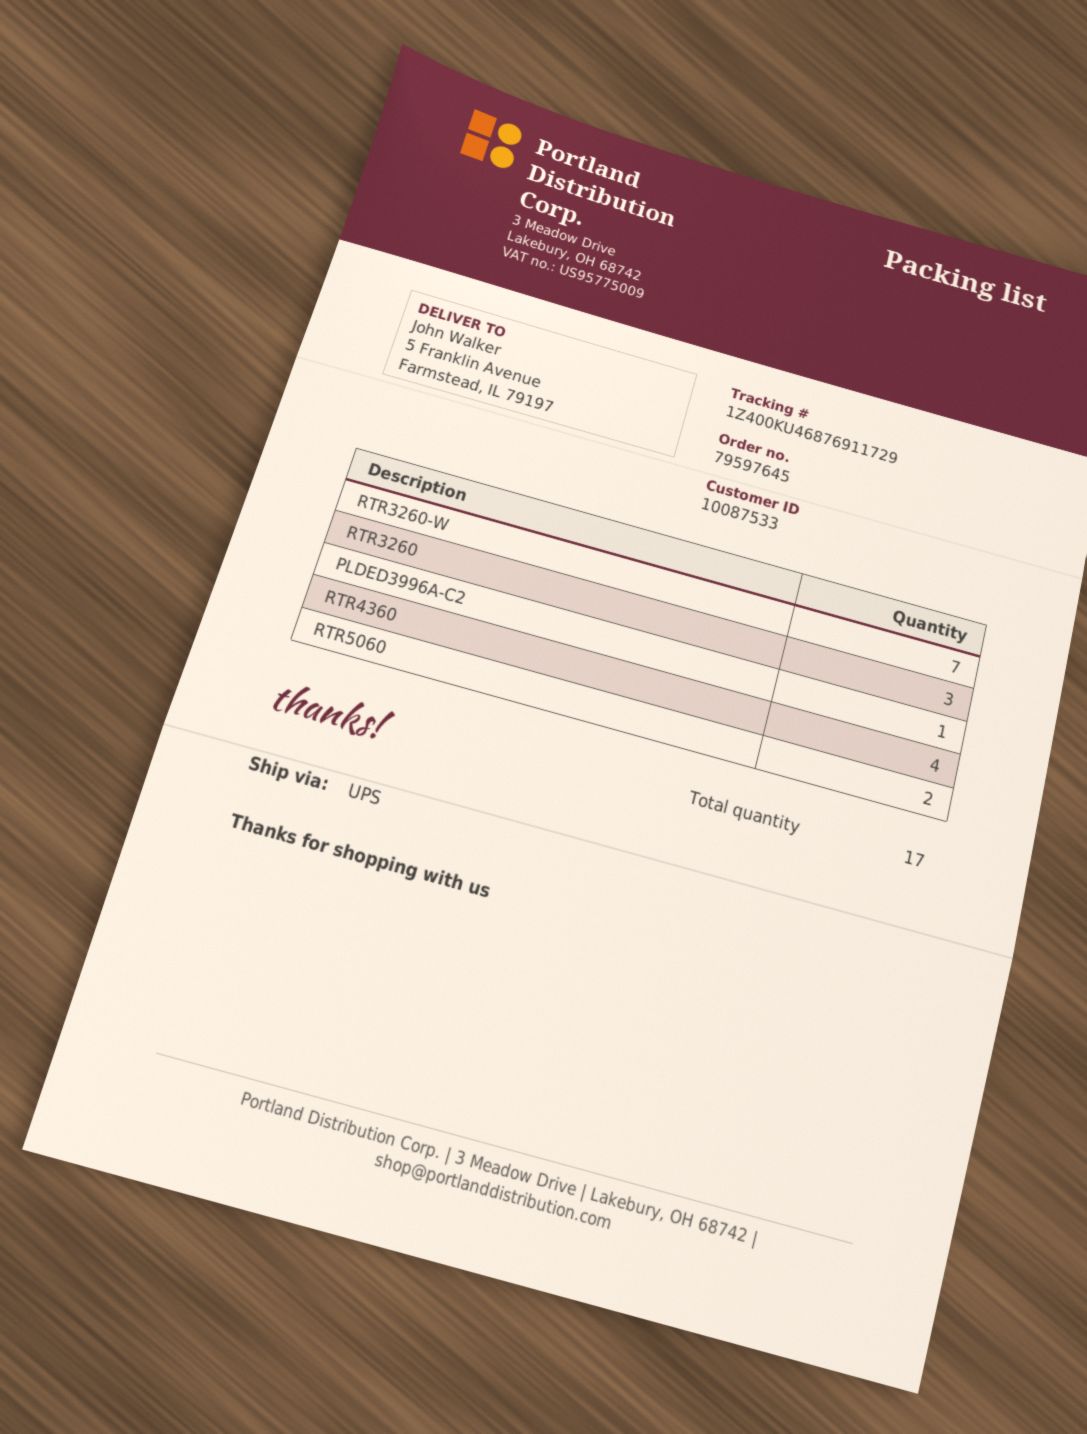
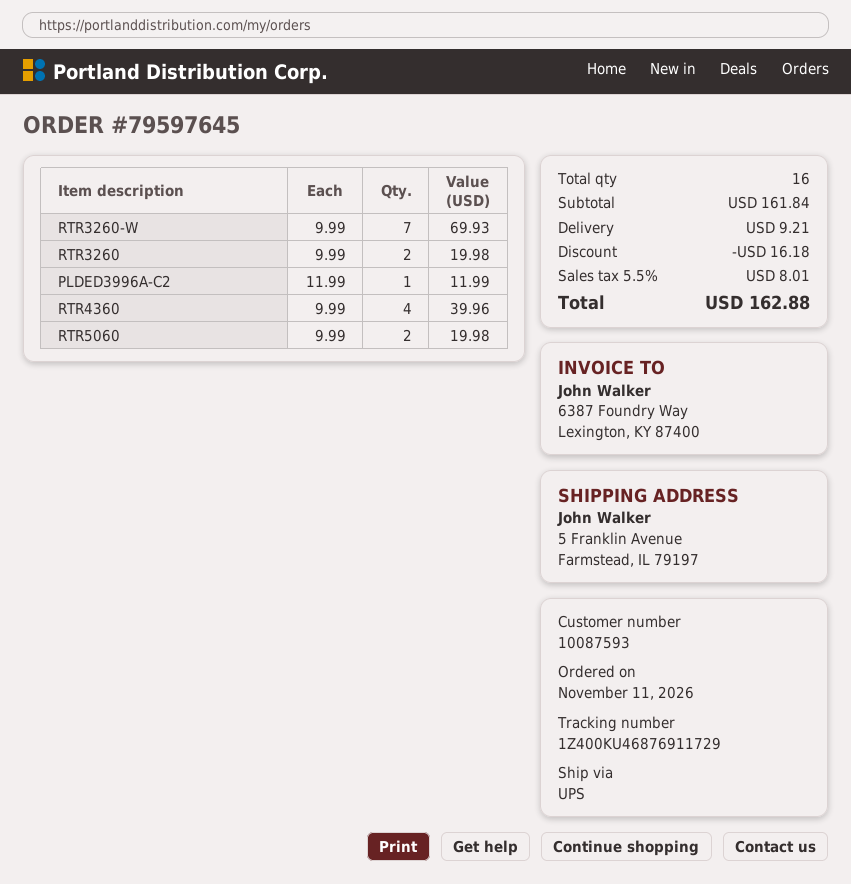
customer number: 10087533 -> 10087593
RTR3260: 3 -> 2
total quantity: 17 -> 16

